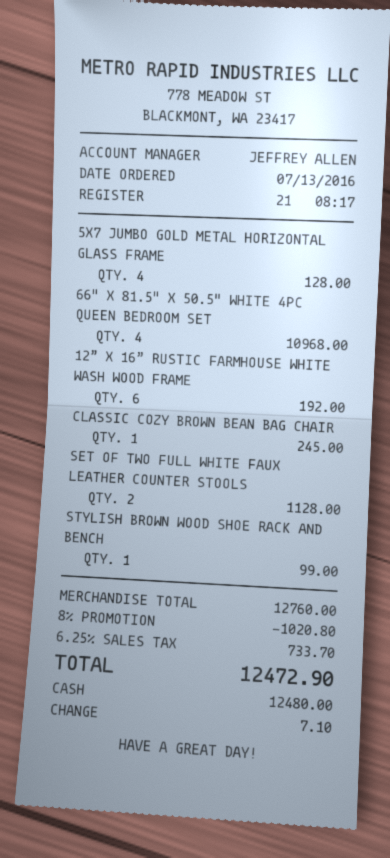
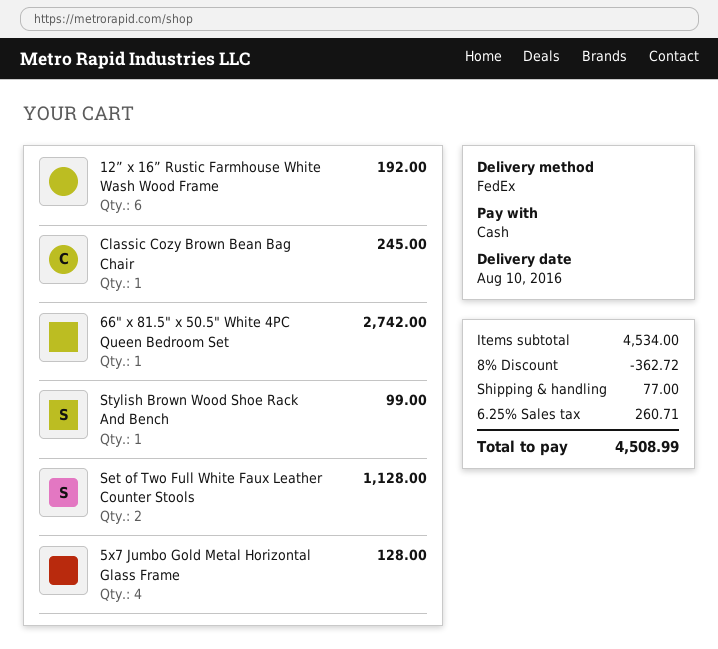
66" X 81.5" X 50.5" WHITE 4PC QUEEN BEDROOM SET: 4 for 10968.00 -> 1 for 2742.00
subtotal: 12760.00 -> 4534.00
discount: 8% = 1020.80 -> 8% = 362.72
shipping: none -> 77.00
tax: 6.25% = 733.70 -> 6.25% = 260.71
total: 12472.90 -> 4508.99

